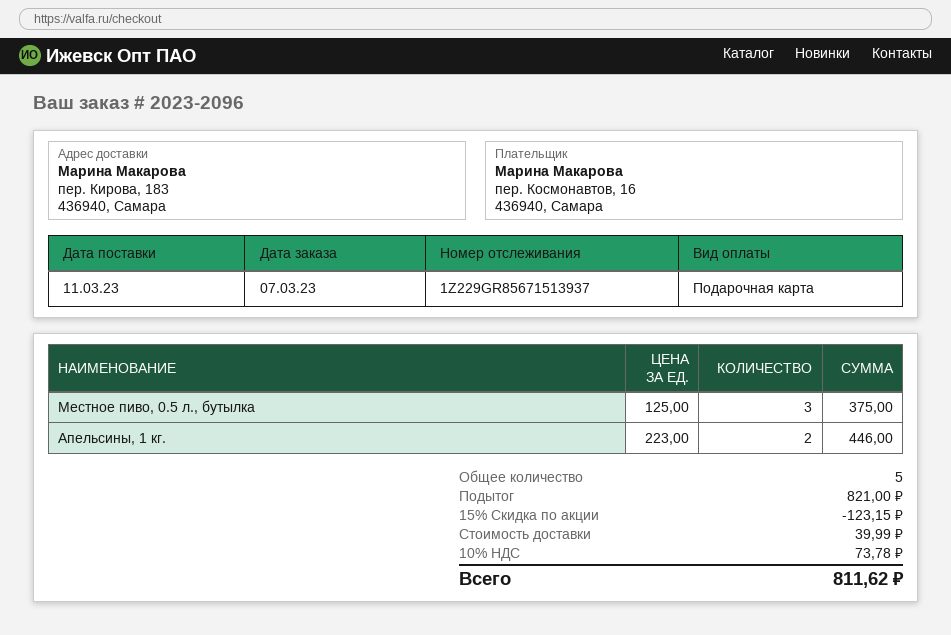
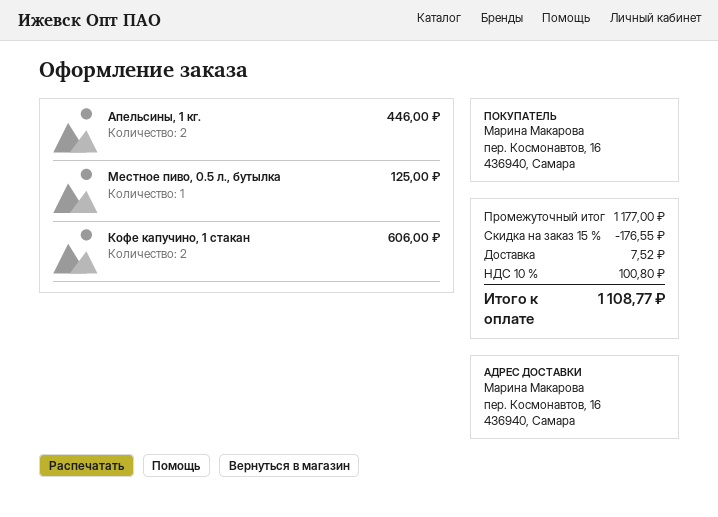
ship to: пер. Кирова, 183, 436940, Самара -> пер. Космонавтов, 16, 436940, Самара
Местное пиво, 0.5 л., бутылка: 3 for 375.00 -> 1 for 125.00
Кофе капучино, 1 стакан: none -> 2 for 606.00
subtotal: 821.00 -> 1177.00
discount: 15% = 123.15 -> 15% = 176.55
shipping: 39.99 -> 7.52
tax: 10% = 73.78 -> 10% = 100.80
total: 811.62 -> 1108.77

